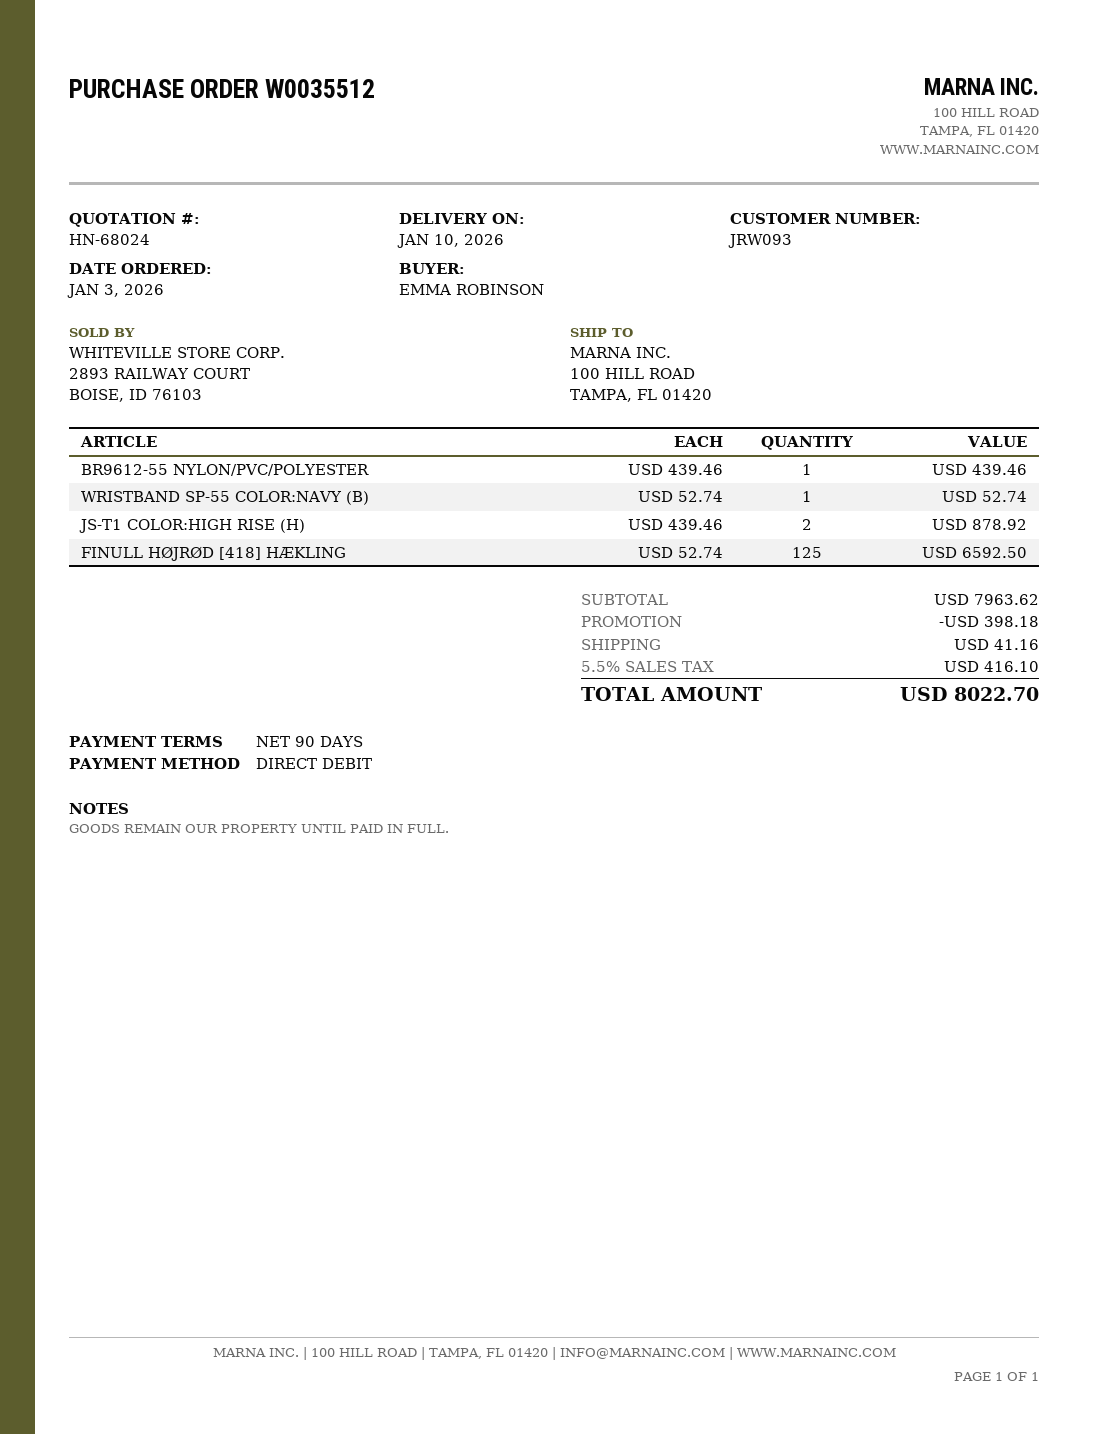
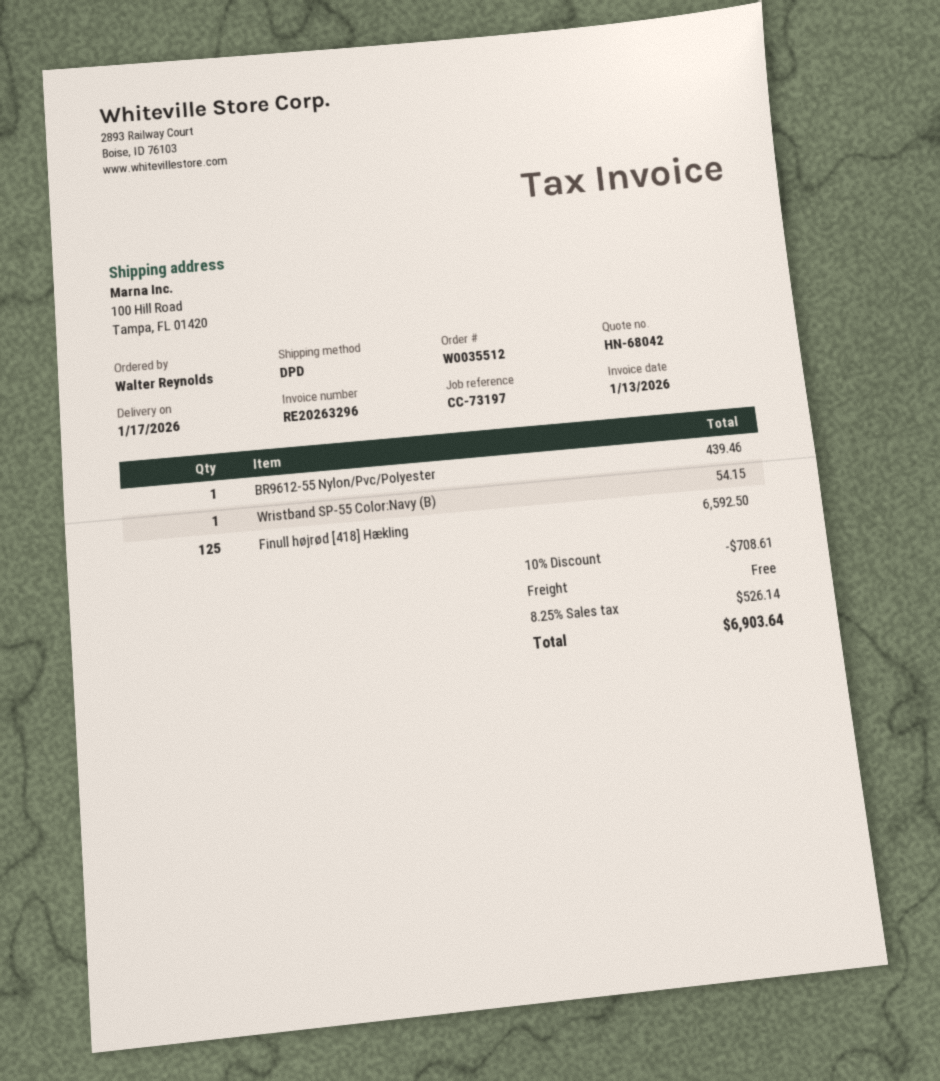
quote number: HN-68024 -> HN-68042
delivery date: 2026-01-10 -> 2026-01-17
ordered by: EMMA ROBINSON -> Walter Reynolds
WRISTBAND SP-55 COLOR:NAVY (B): 1 for 52.74 -> 1 for 54.15
JS-T1 COLOR:HIGH RISE (H): 2 for 878.92 -> none
discount: 398.18 -> 708.61
shipping: 41.16 -> 0.00
tax: 5.5% = 416.10 -> 8.25% = 526.14
total: 8022.70 -> 6903.64

